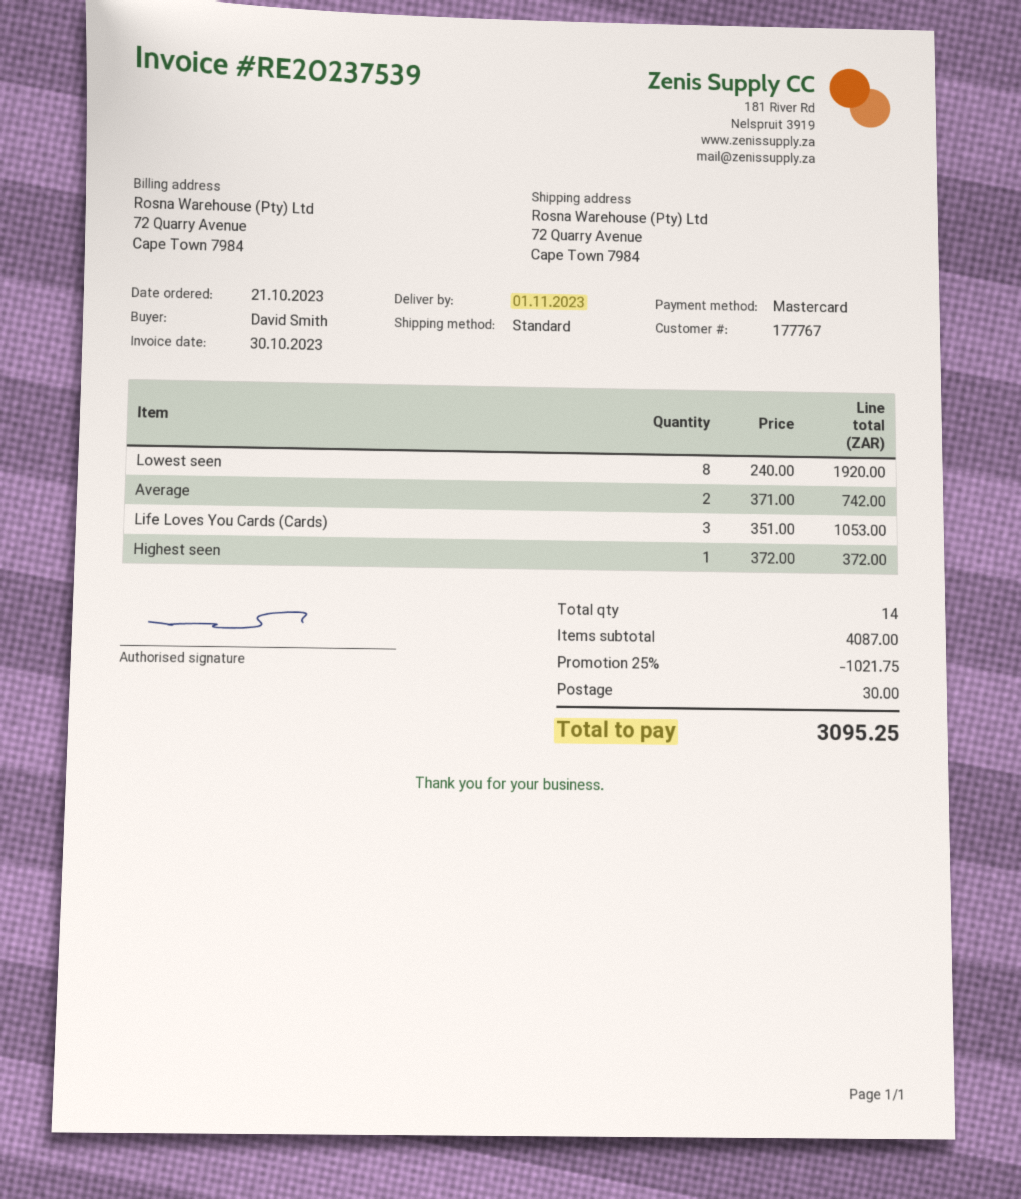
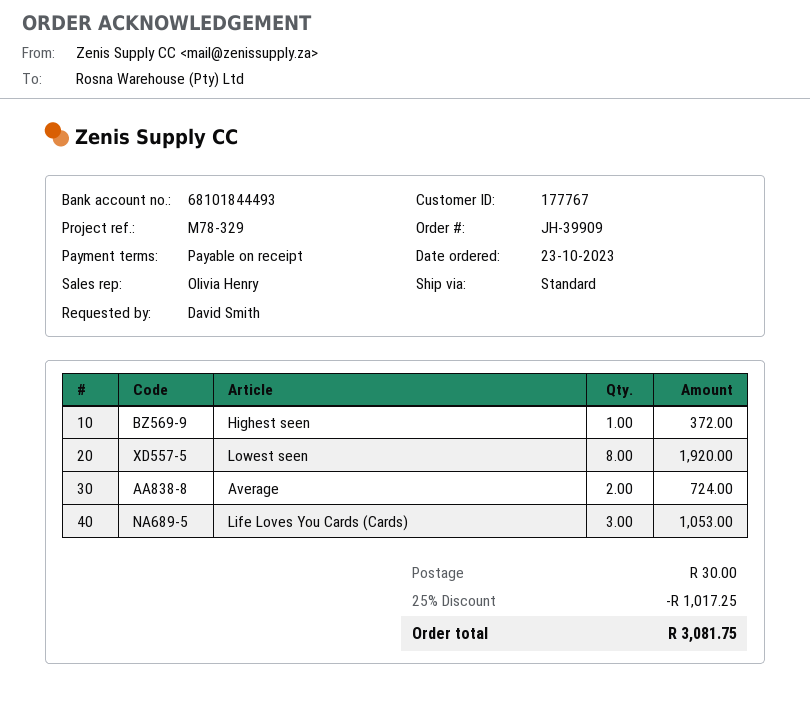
order date: 2023-10-21 -> 2023-10-23
Average: 2 for 742.00 -> 2 for 724.00
discount: 25% = 1021.75 -> 25% = 1017.25
total: 3095.25 -> 3081.75

